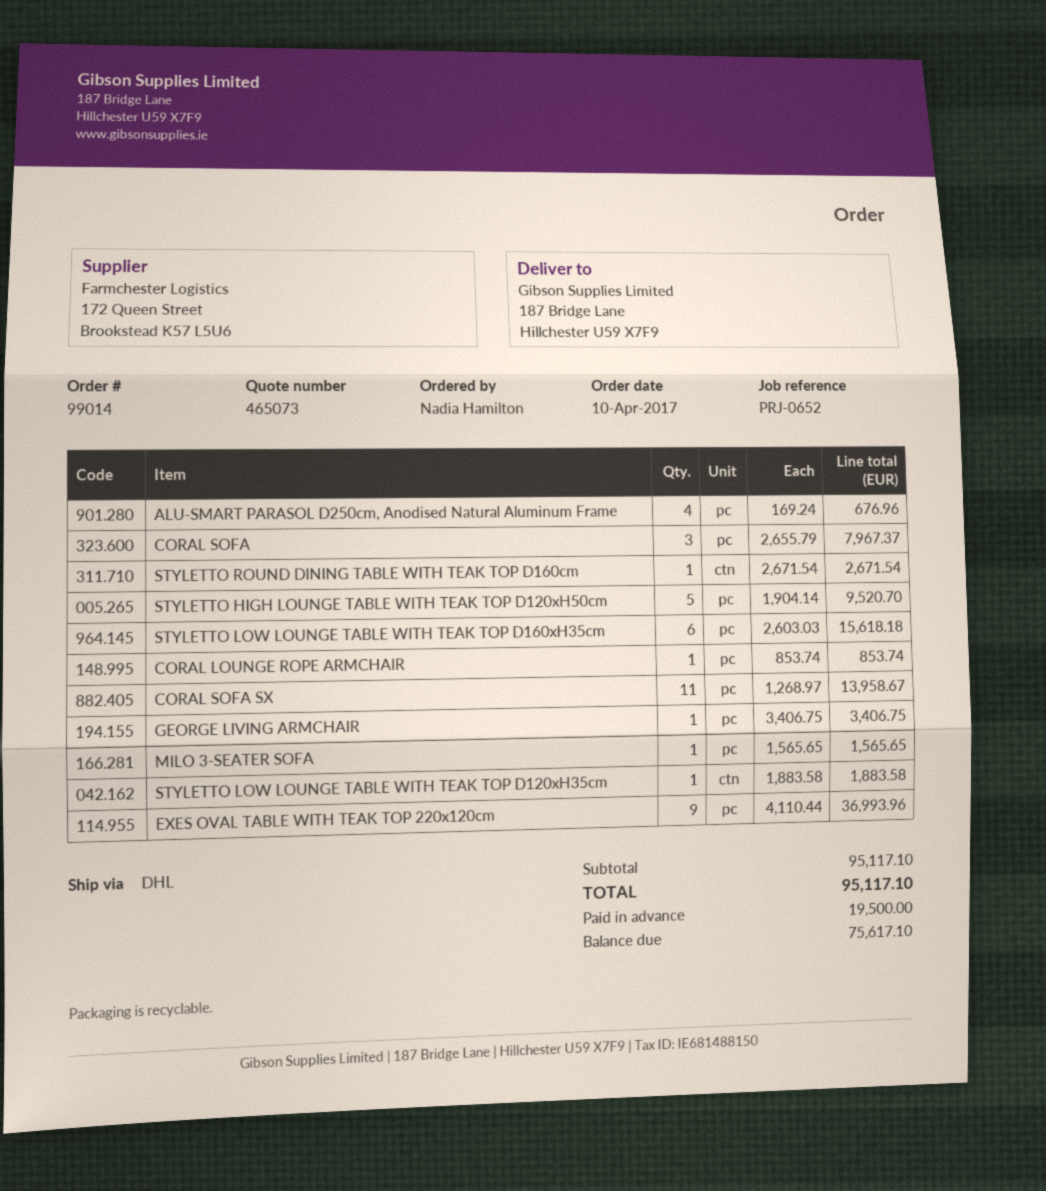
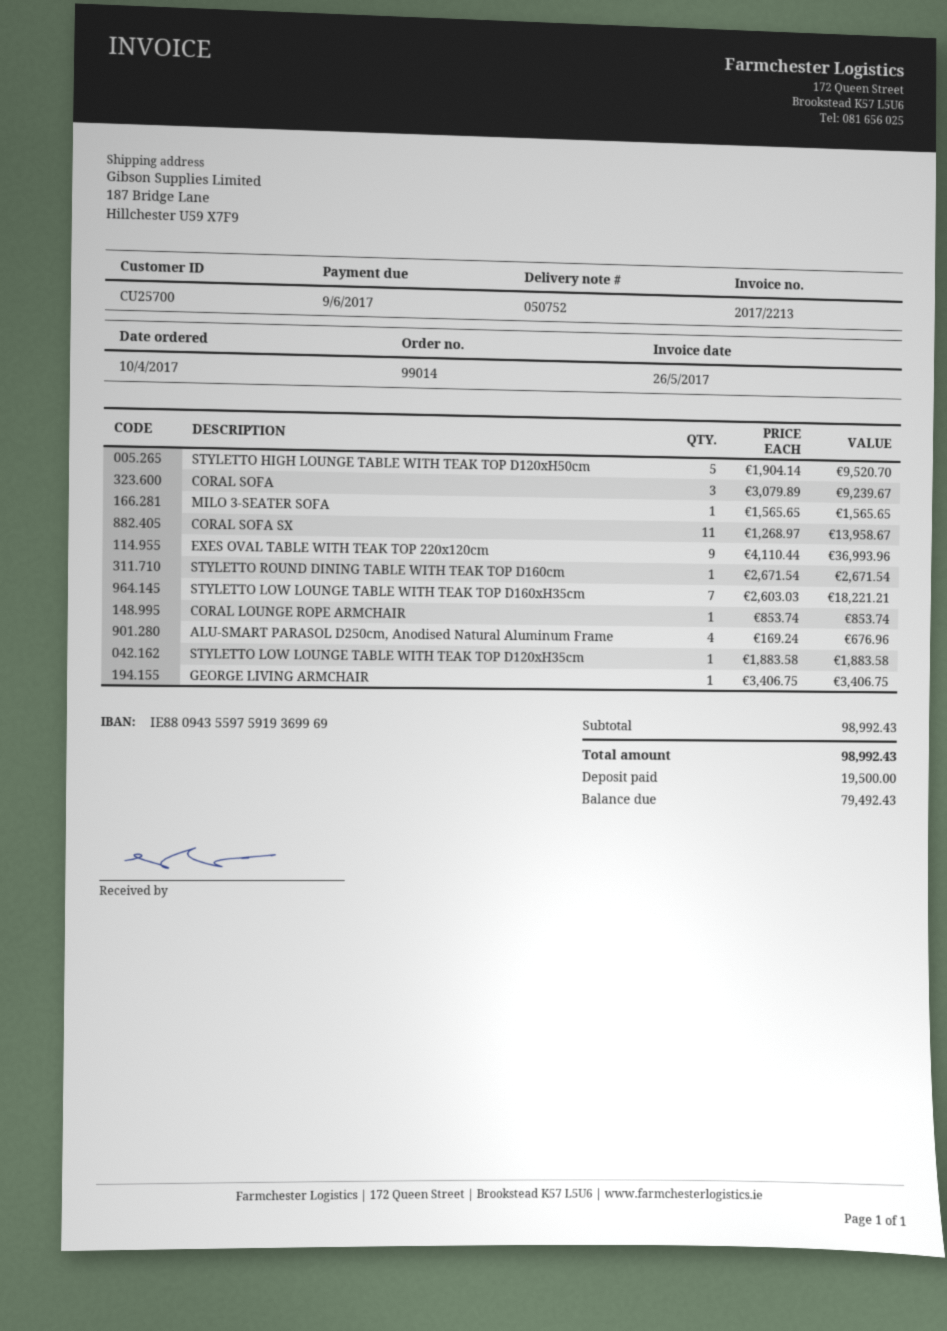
CORAL SOFA: 3 x 2655.79 = 7967.37 -> 3 x 3079.89 = 9239.67
STYLETTO LOW LOUNGE TABLE WITH TEAK TOP D160xH35cm: 6 x 2603.03 = 15618.18 -> 7 x 2603.03 = 18221.21
subtotal: 95117.10 -> 98992.43
total: 95117.10 -> 98992.43
balance: 75617.10 -> 79492.43

